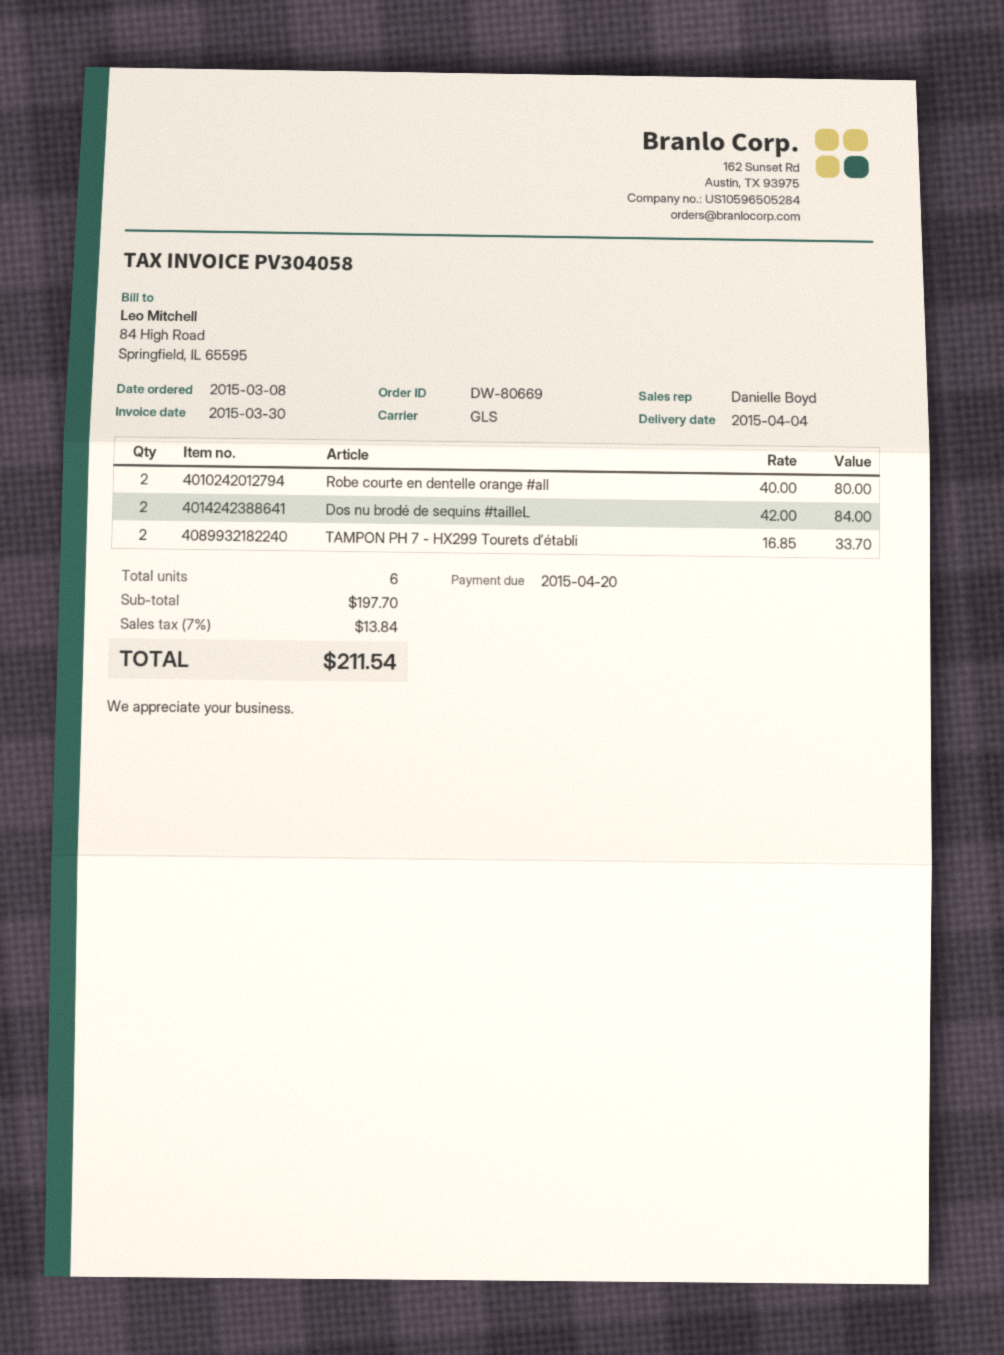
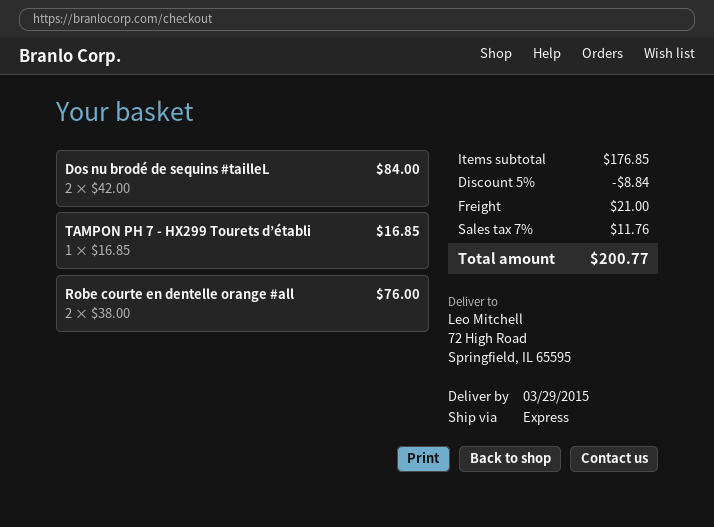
delivery date: 2015-04-04 -> 2015-03-29
shipping method: GLS -> express
Robe courte en dentelle orange #all: 2 x 40.00 = 80.00 -> 2 x 38.00 = 76.00
TAMPON PH 7 - HX299 Tourets d’établi: 2 x 16.85 = 33.70 -> 1 x 16.85 = 16.85
subtotal: 197.70 -> 176.85
discount: none -> 5% = 8.84
shipping: none -> 21.00
tax: 7% = 13.84 -> 7% = 11.76
total: 211.54 -> 200.77

